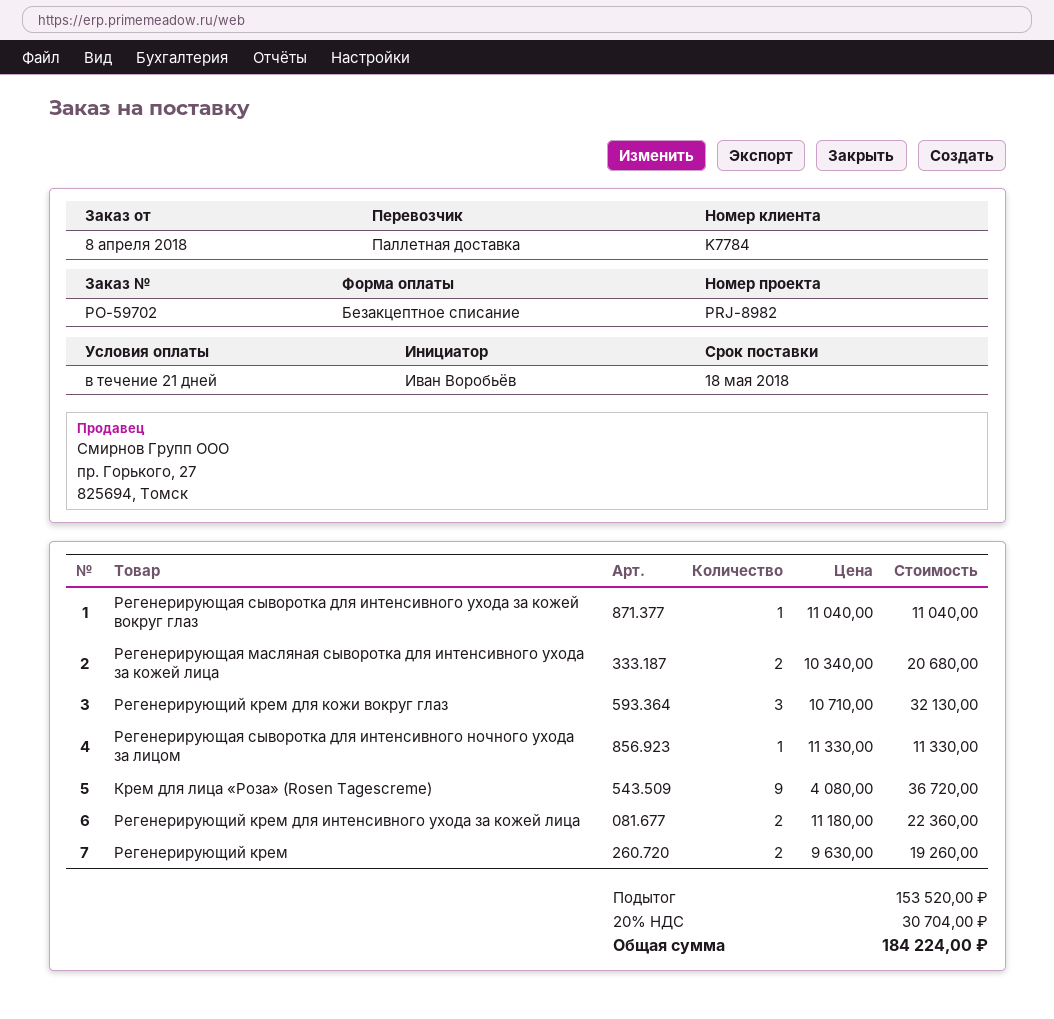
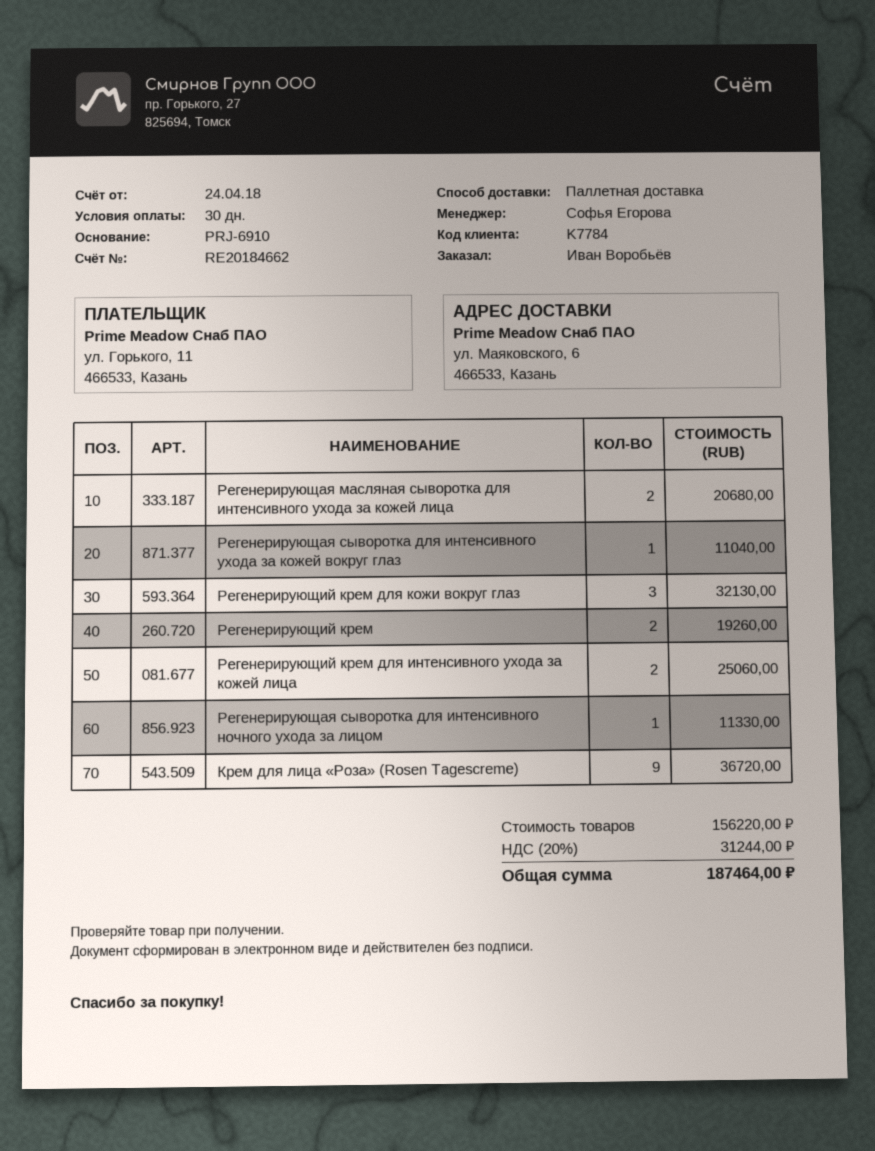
payment terms: 21 days -> 30 days
reference: PRJ-8982 -> PRJ-6910
Регенерирующий крем для интенсивного ухода за кожей лица: 2 for 22360.00 -> 2 for 25060.00
subtotal: 153520.00 -> 156220.00
tax: 20% = 30704.00 -> 20% = 31244.00
total: 184224.00 -> 187464.00

